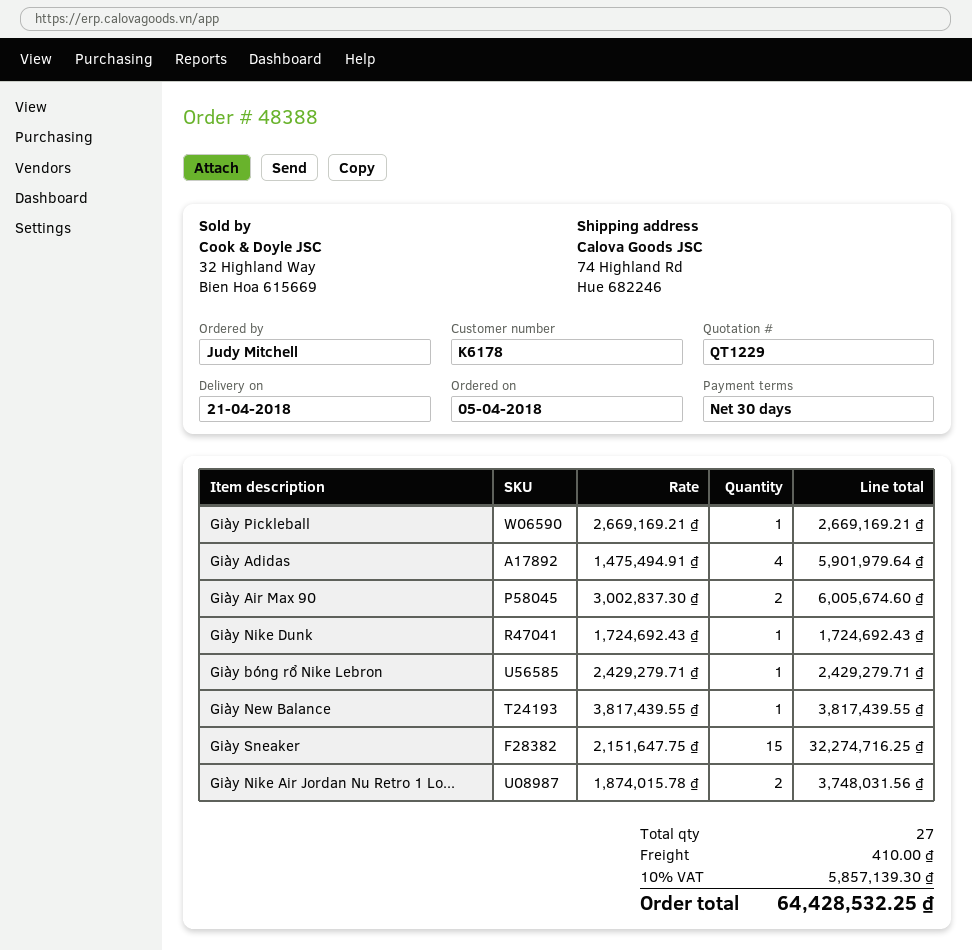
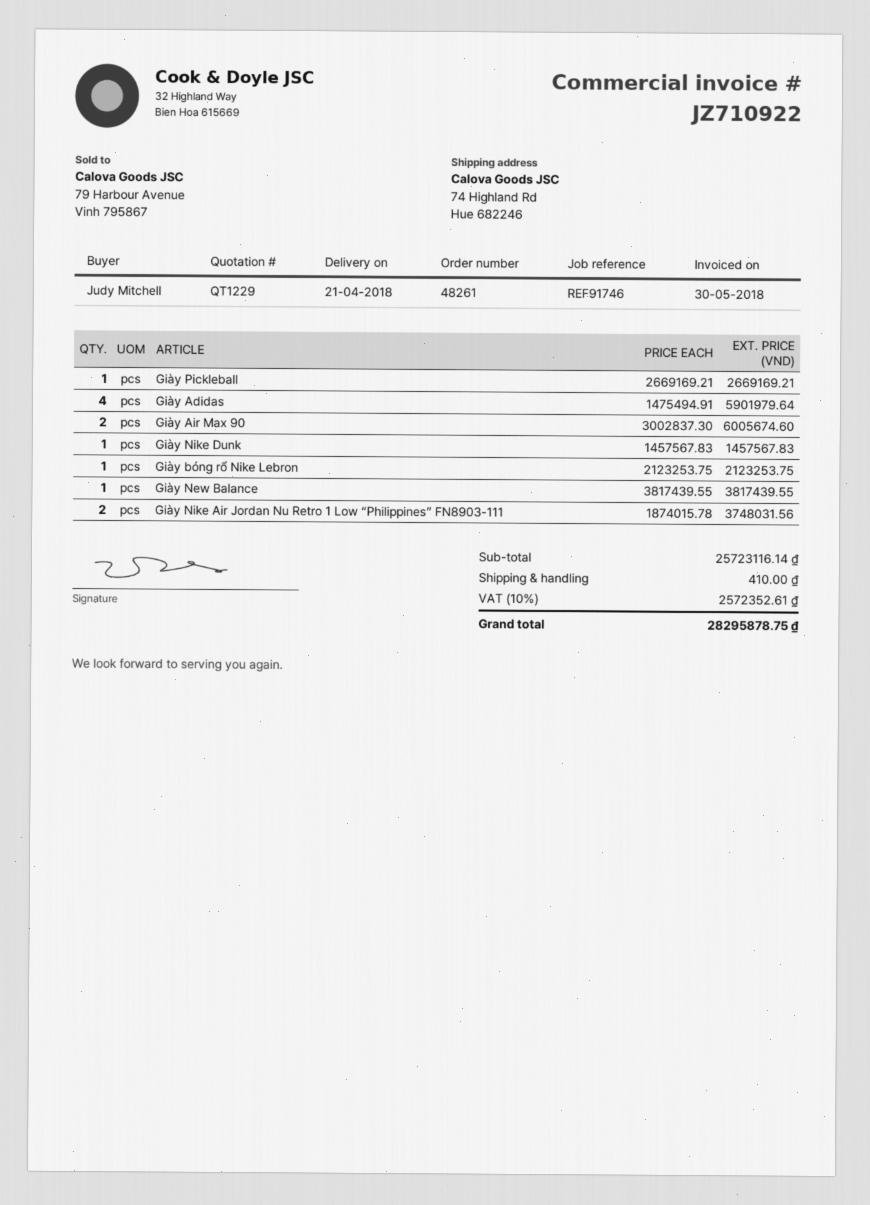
order number: 48388 -> 48261
Giày Nike Dunk: 1 x 1724692.43 = 1724692.43 -> 1 x 1457567.83 = 1457567.83
Giày bóng rổ Nike Lebron: 1 x 2429279.71 = 2429279.71 -> 1 x 2123253.75 = 2123253.75
Giày Sneaker: 15 x 2151647.75 = 32274716.25 -> none
tax: 10% = 5857139.30 -> 10% = 2572352.61
total: 64428532.25 -> 28295878.75

